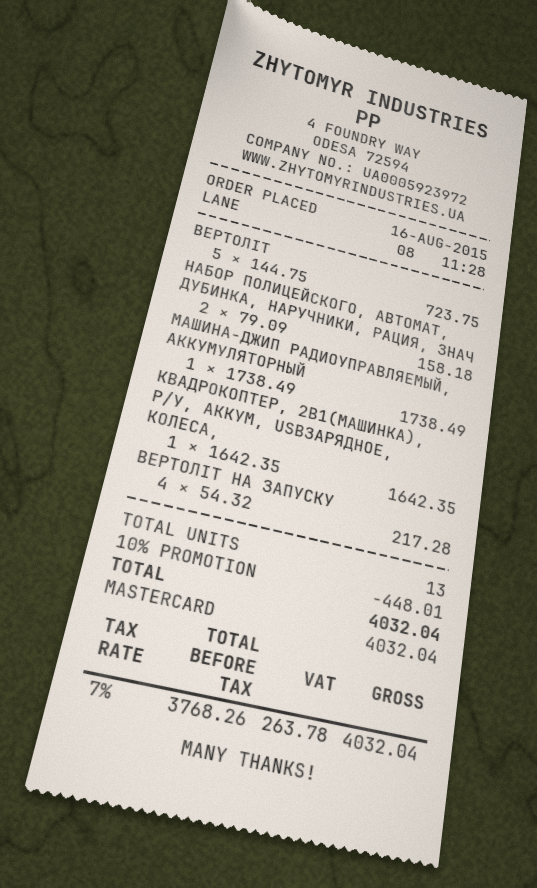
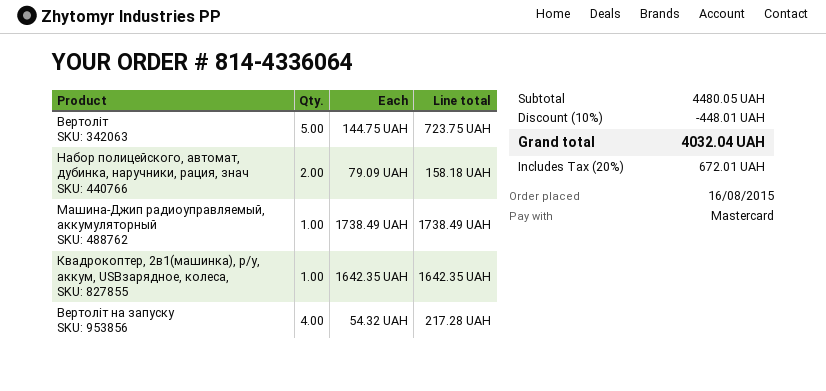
tax: 7% = 263.78 -> 20% = 672.01

